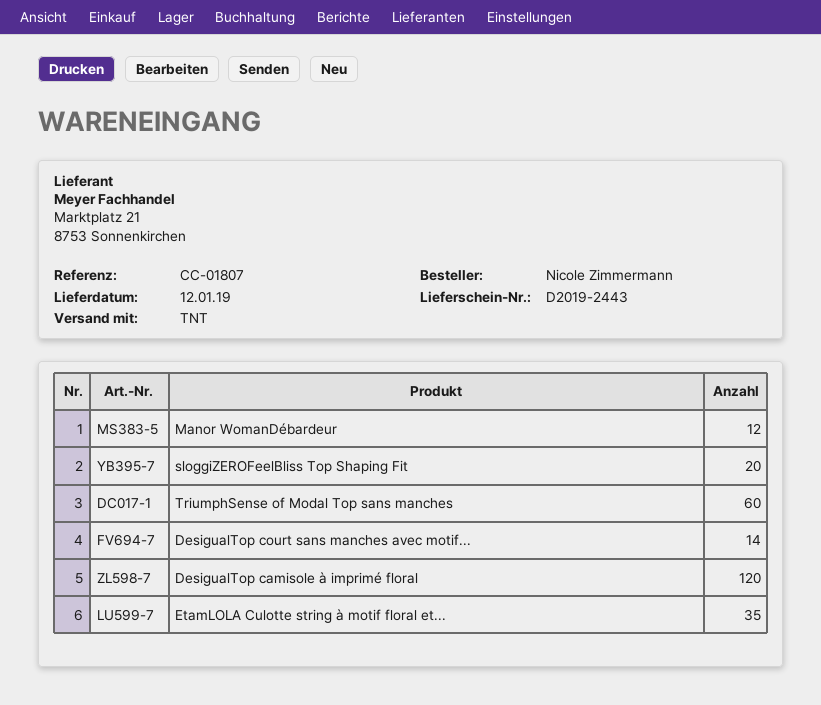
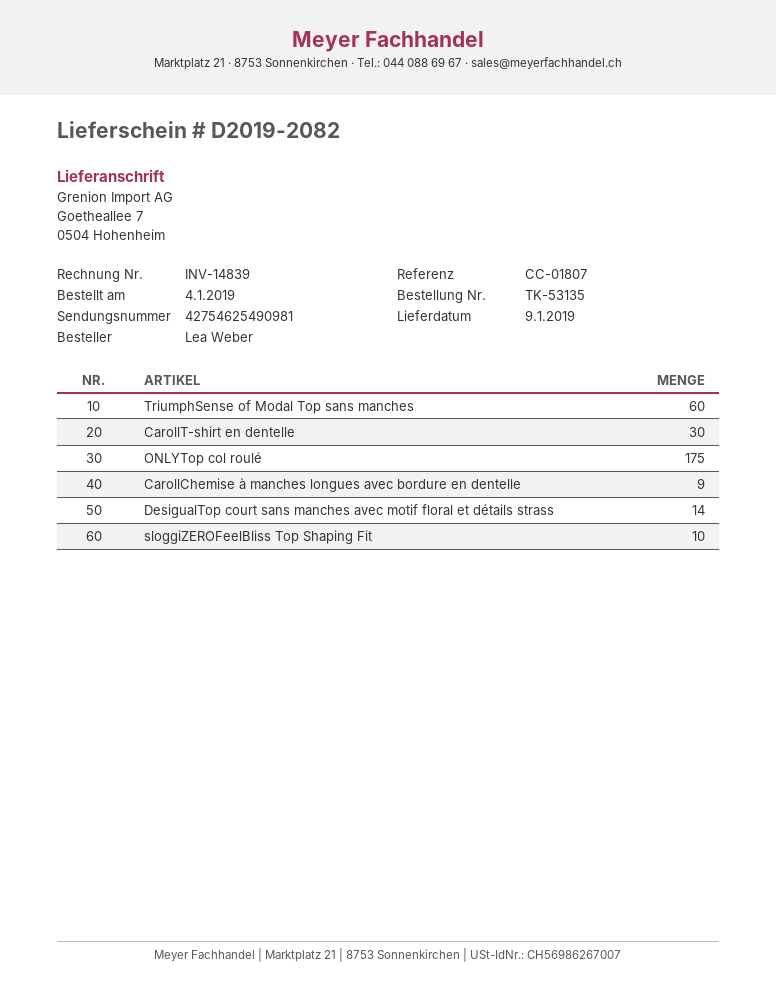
delivery note number: D2019-2443 -> D2019-2082
delivery date: 2019-01-12 -> 2019-01-09
ordered by: Nicole Zimmermann -> Lea Weber
Manor WomanDébardeur: 12 -> none
sloggiZEROFeelBliss Top Shaping Fit: 20 -> 10
DesigualTop camisole à imprimé floral: 120 -> none
EtamLOLA Culotte string à motif floral et...: 35 -> none
CarollT-shirt en dentelle: none -> 30
ONLYTop col roulé: none -> 175
CarollChemise à manches longues avec bordure en dentelle: none -> 9

